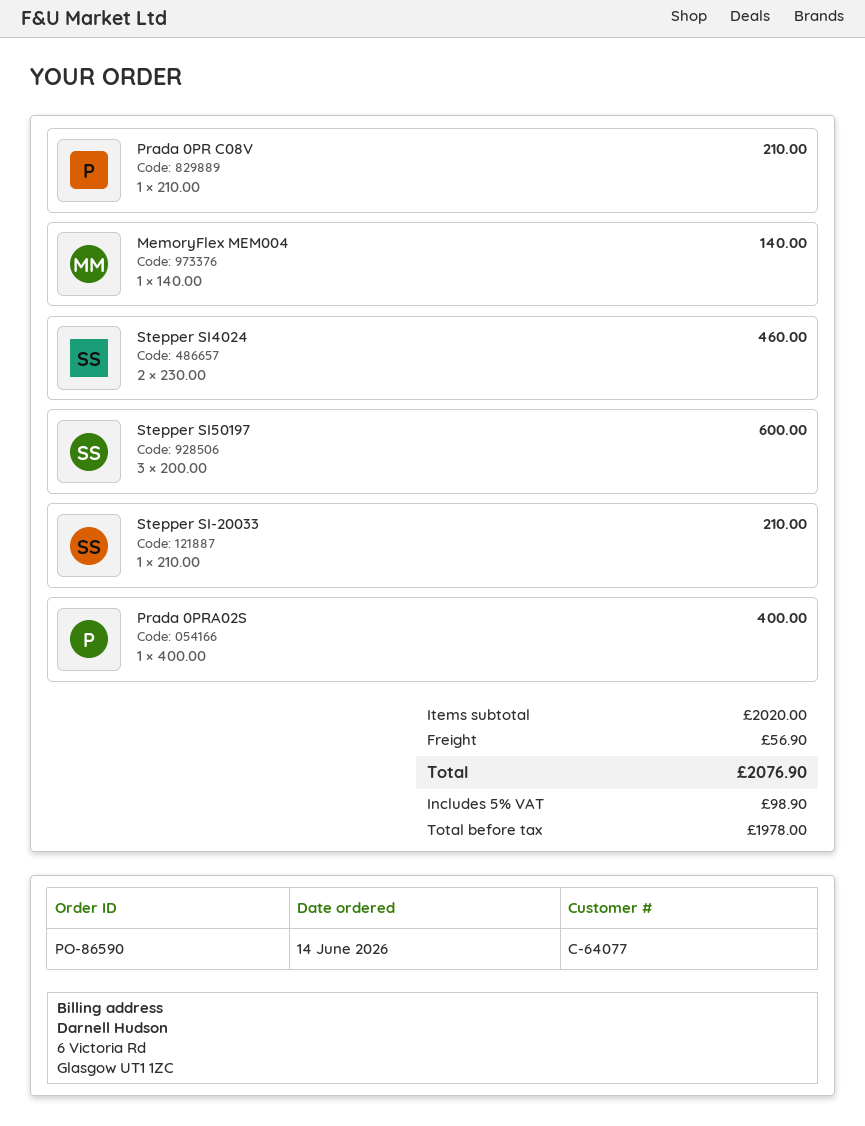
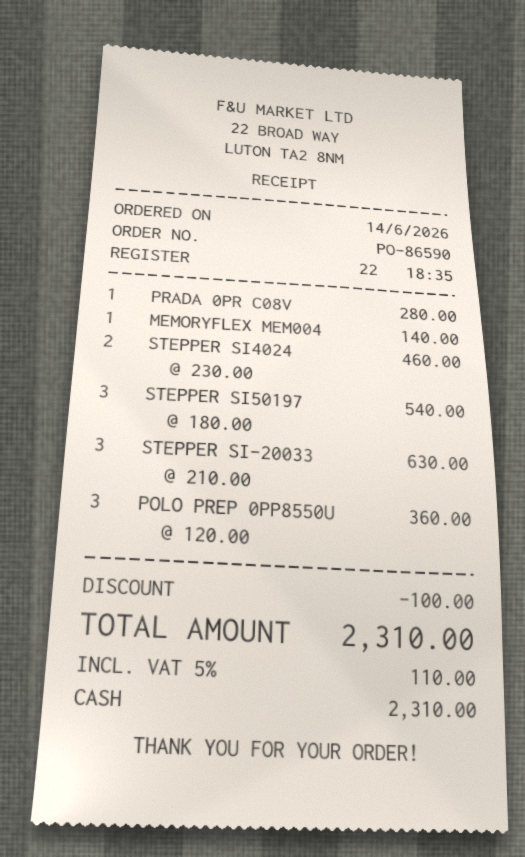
Prada 0PR C08V: 1 x 210.00 = 210.00 -> 1 x 280.00 = 280.00
Stepper SI50197: 3 x 200.00 = 600.00 -> 3 x 180.00 = 540.00
Stepper SI-20033: 1 x 210.00 = 210.00 -> 3 x 210.00 = 630.00
Prada 0PRA02S: 1 x 400.00 = 400.00 -> none
POLO PREP 0PP8550U: none -> 3 x 120.00 = 360.00
discount: none -> 100.00
shipping: 56.90 -> none
tax: 5% = 98.90 -> 5% = 110.00
total: 2076.90 -> 2310.00

